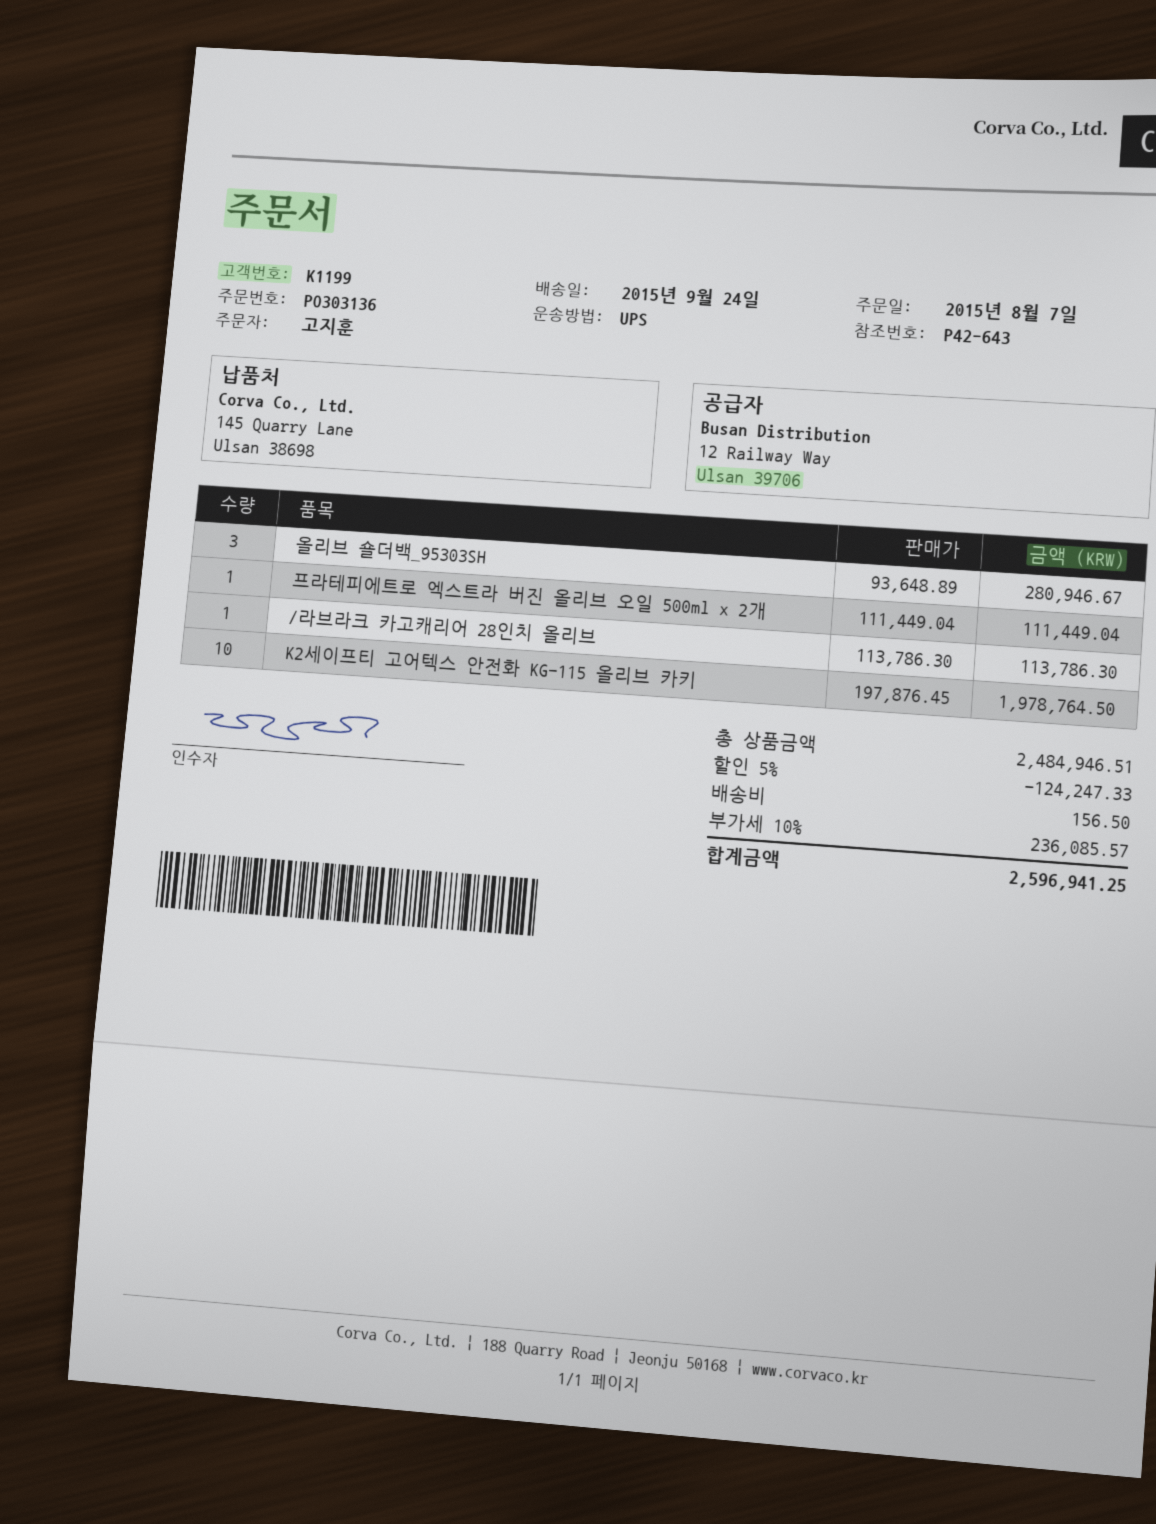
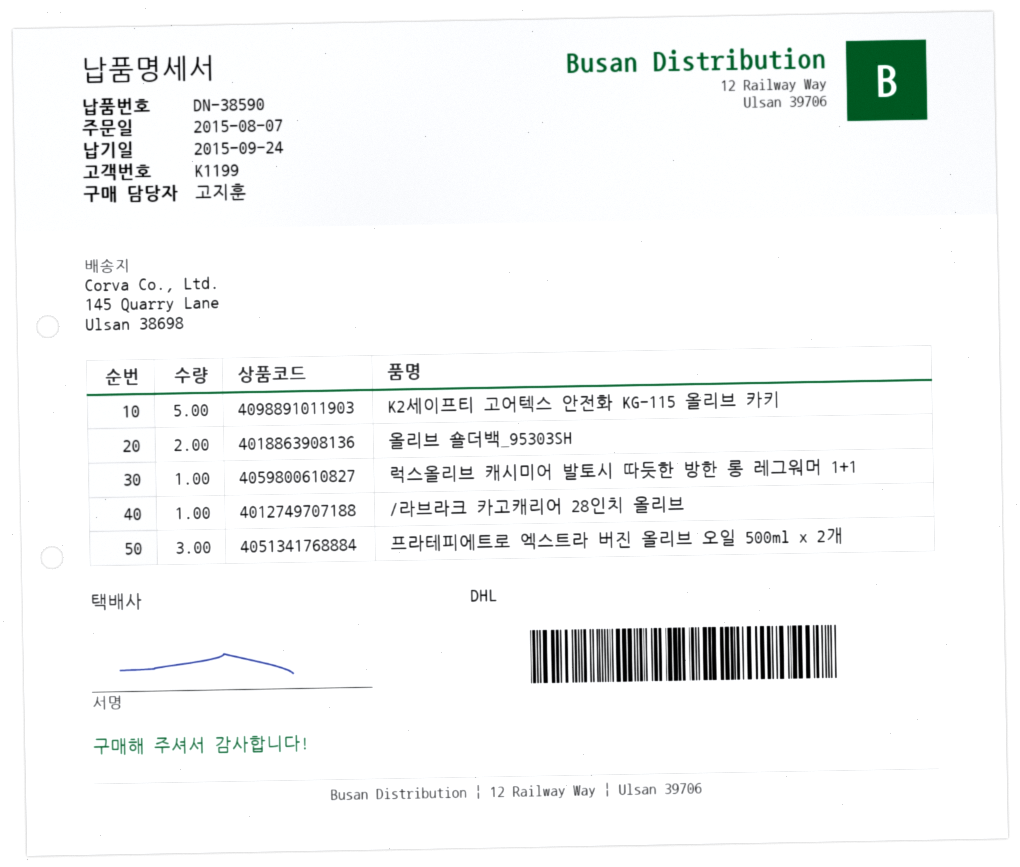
shipping method: UPS -> DHL
올리브 숄더백_95303SH: 3 -> 2
프라테피에트로 엑스트라 버진 올리브 오일 500ml x 2개: 1 -> 3
K2세이프티 고어텍스 안전화 KG-115 올리브 카키: 10 -> 5
럭스올리브 캐시미어 발토시 따듯한 방한 롱 레그워머 1+1: none -> 1

